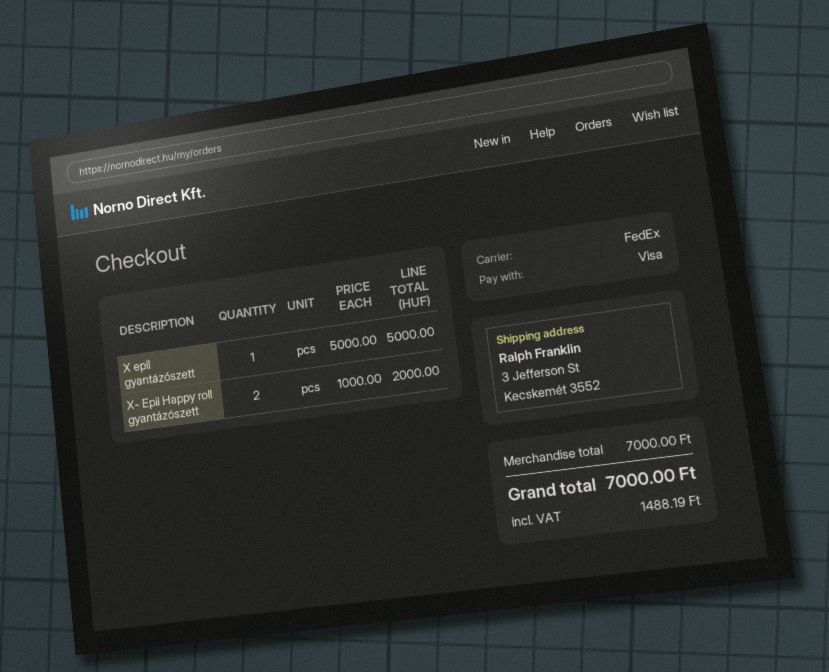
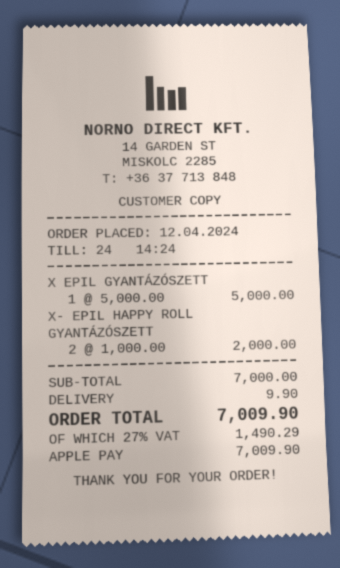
payment method: Visa -> Apple Pay
shipping: none -> 9.90
tax: 1488.19 -> 1490.29
total: 7000.00 -> 7009.90

